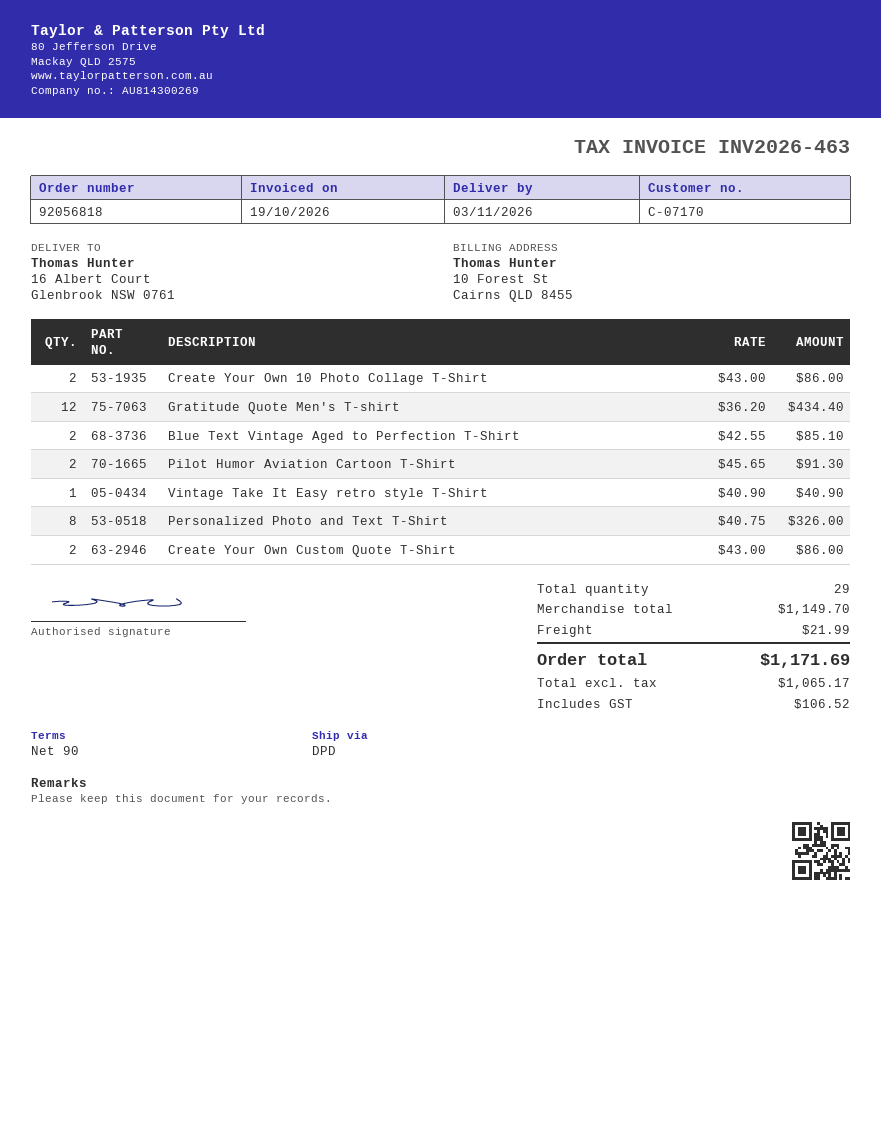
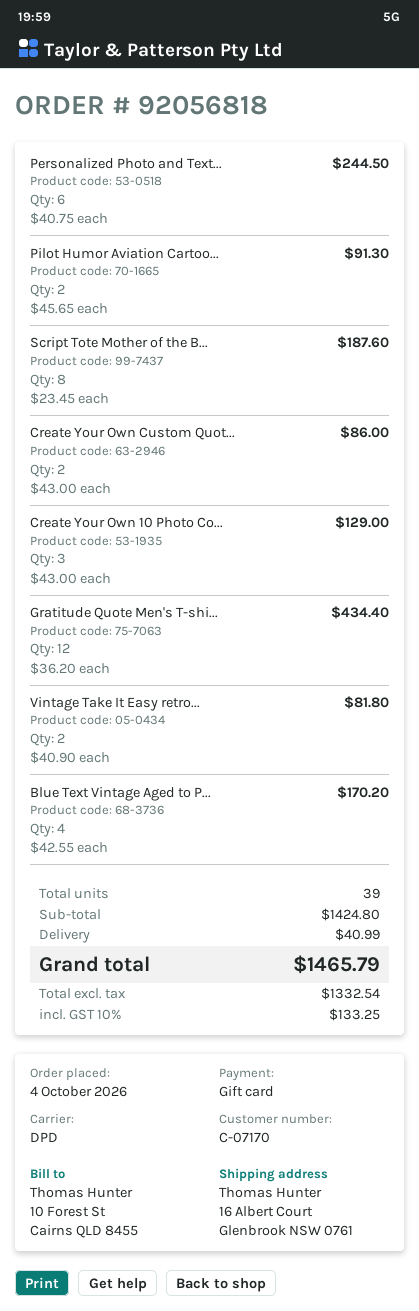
Create Your Own 10 Photo Collage T-Shirt: 2 x 43.00 = 86.00 -> 3 x 43.00 = 129.00
Blue Text Vintage Aged to Perfection T-Shirt: 2 x 42.55 = 85.10 -> 4 x 42.55 = 170.20
Vintage Take It Easy retro style T-Shirt: 1 x 40.90 = 40.90 -> 2 x 40.90 = 81.80
Personalized Photo and Text T-Shirt: 8 x 40.75 = 326.00 -> 6 x 40.75 = 244.50
Script Tote Mother of the B...: none -> 8 x 23.45 = 187.60
total quantity: 29 -> 39
subtotal: 1149.70 -> 1424.80
shipping: 21.99 -> 40.99
net: 1065.17 -> 1332.54
tax: 106.52 -> 133.25
total: 1171.69 -> 1465.79

